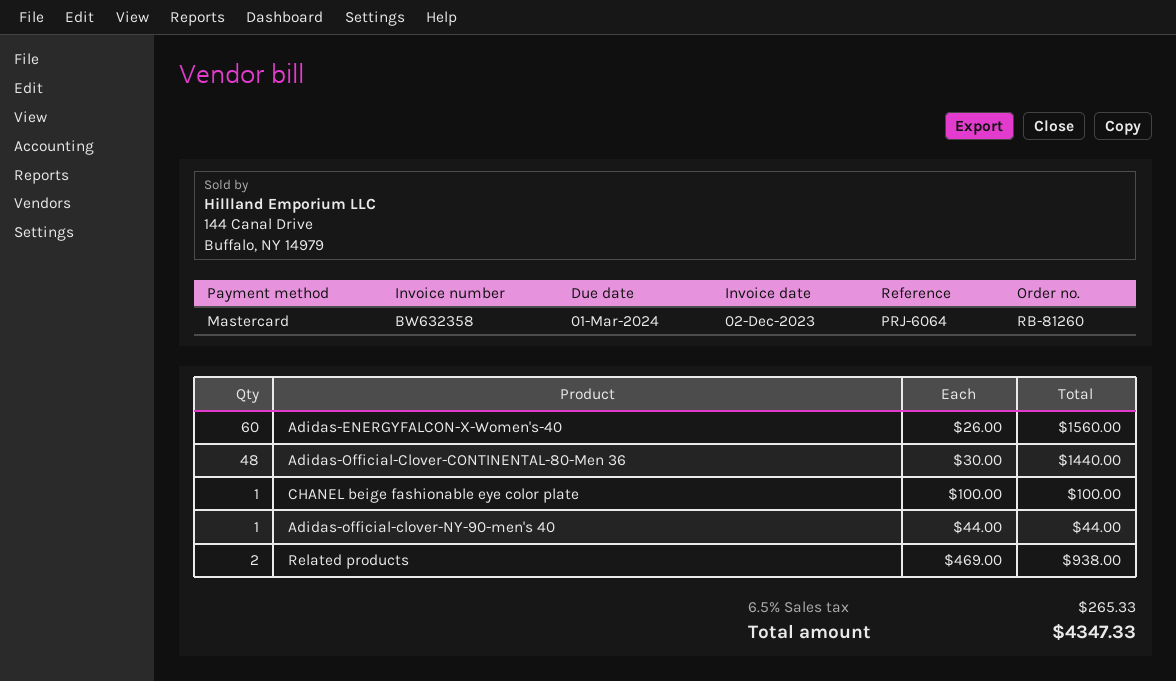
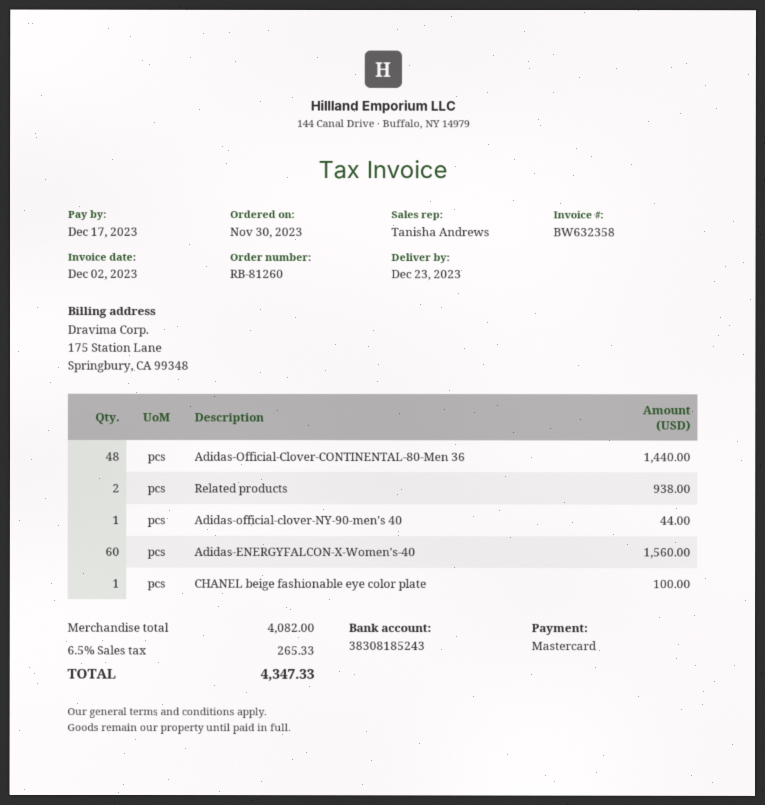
due date: 2024-03-01 -> 2023-12-17

